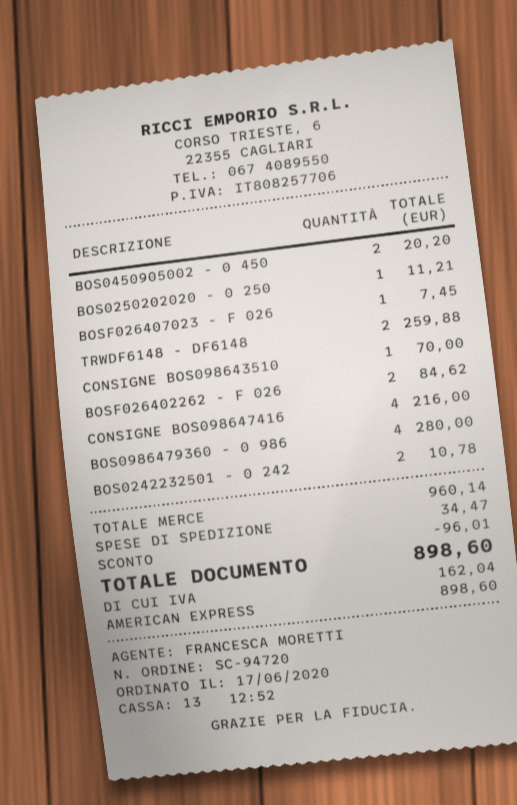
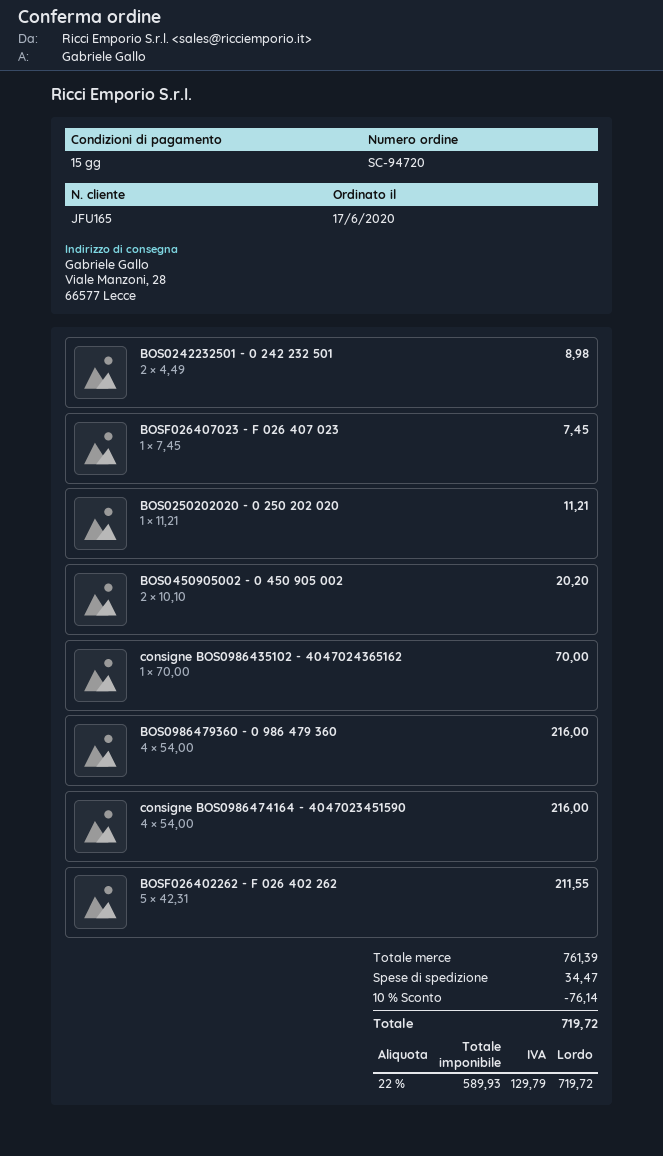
TRWDF6148 - DF6148: 2 for 259.88 -> none
BOSF026402262 - F 026: 2 for 84.62 -> 5 for 211.55
BOS0986479360 - 0 986: 4 for 280.00 -> 4 for 216.00
BOS0242232501 - 0 242: 2 for 10.78 -> 2 for 8.98
subtotal: 960.14 -> 761.39
discount: 96.01 -> 76.14
tax: 162.04 -> 129.79
total: 898.60 -> 719.72

